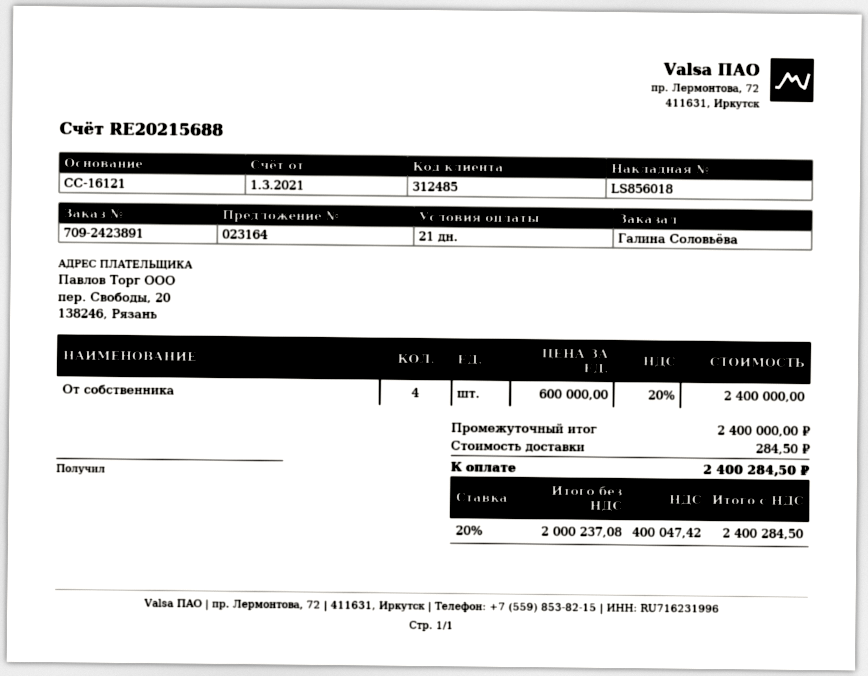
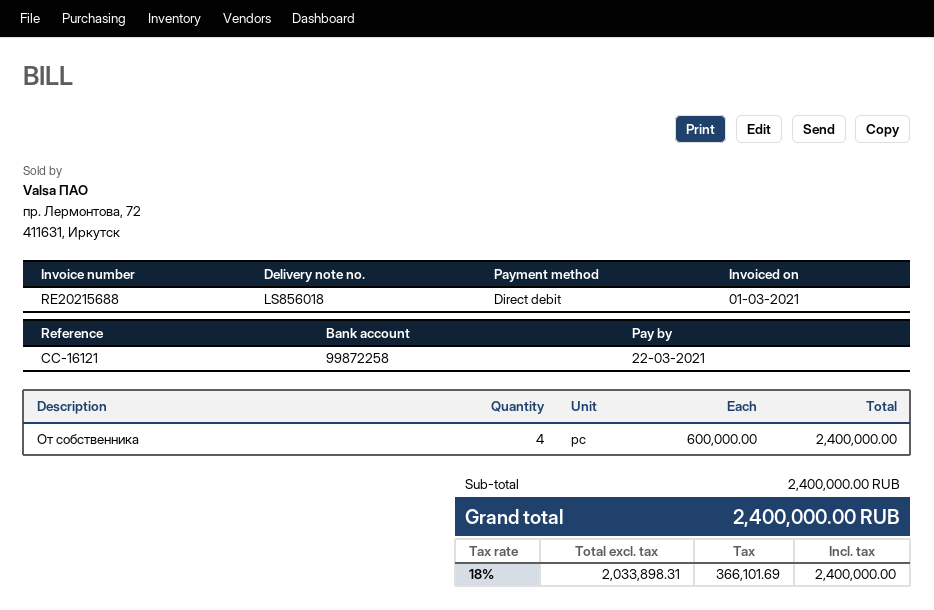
shipping: 284.50 -> none
net: 2000237.08 -> 2033898.31
tax: 20% = 400047.42 -> 18% = 366101.69
total: 2400284.50 -> 2400000.00

